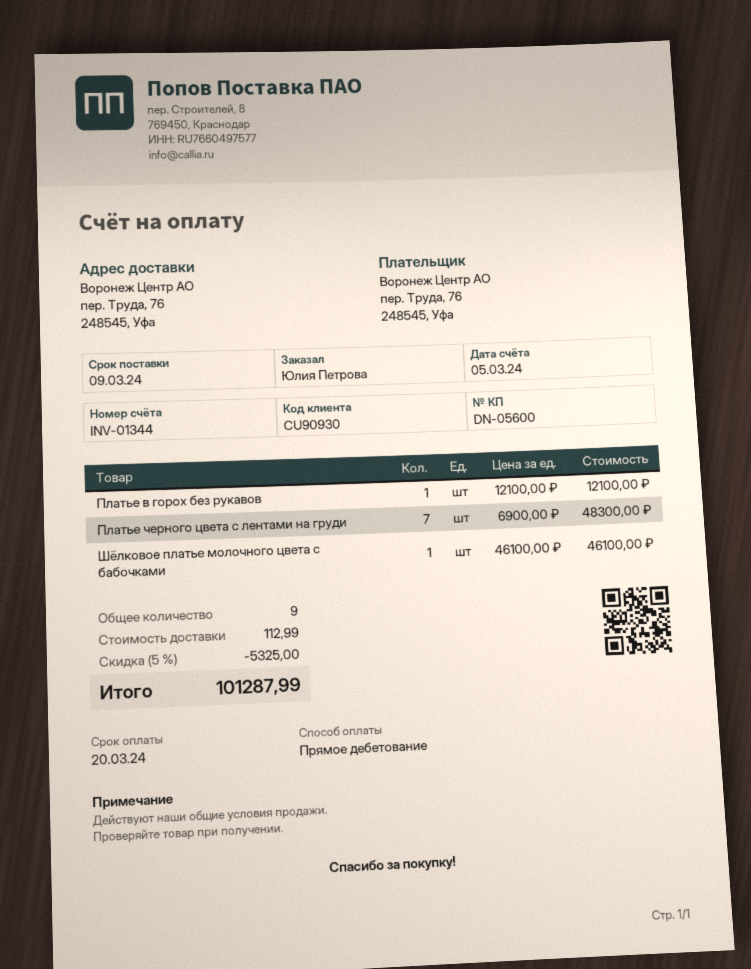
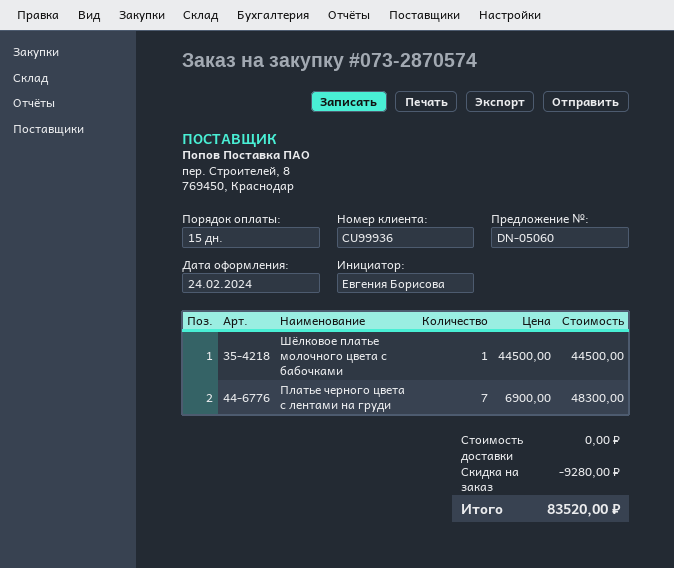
quote number: DN-05600 -> DN-05060
customer number: CU90930 -> CU99936
ordered by: Юлия Петрова -> Евгения Борисова
Платье в горох без рукавов: 1 x 12100.00 = 12100.00 -> none
Шёлковое платье молочного цвета с бабочками: 1 x 46100.00 = 46100.00 -> 1 x 44500.00 = 44500.00
discount: 5325.00 -> 9280.00
shipping: 112.99 -> 0.00
total: 101287.99 -> 83520.00

